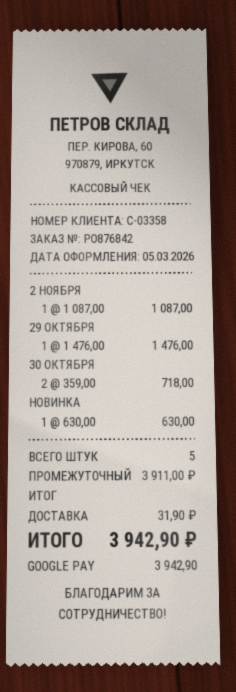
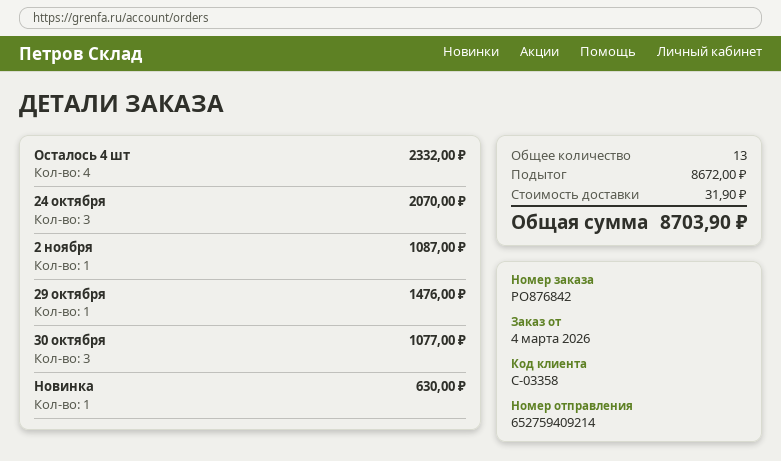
order date: 2026-03-05 -> 2026-03-04
30 ОКТЯБРЯ: 2 for 718.00 -> 3 for 1077.00
Осталось 4 шт: none -> 4 for 2332.00
24 октября: none -> 3 for 2070.00
total quantity: 5 -> 13
subtotal: 3911.00 -> 8672.00
total: 3942.90 -> 8703.90

